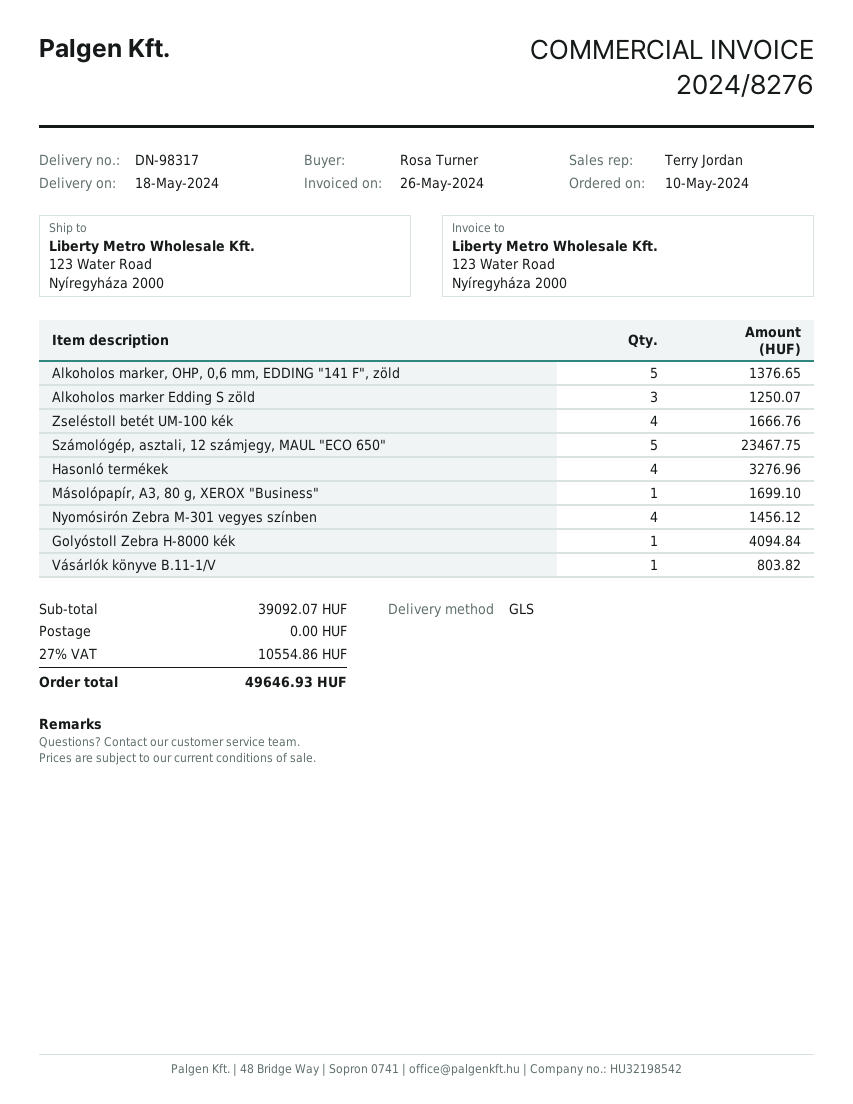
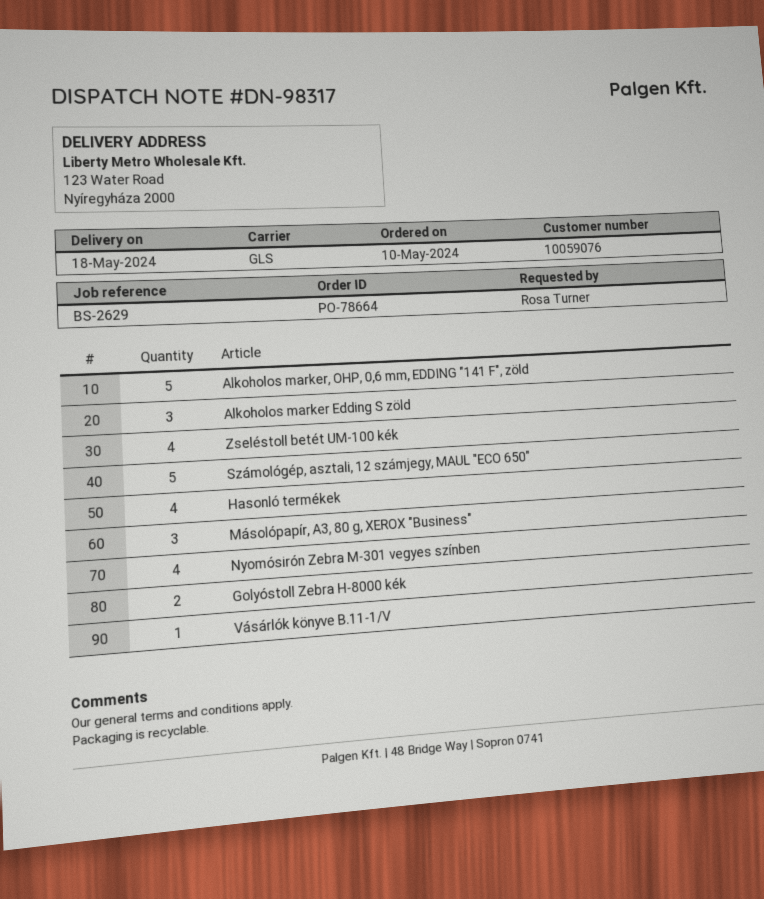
Másolópapír, A3, 80 g, XEROX "Business": 1 -> 3
Golyóstoll Zebra H-8000 kék: 1 -> 2

